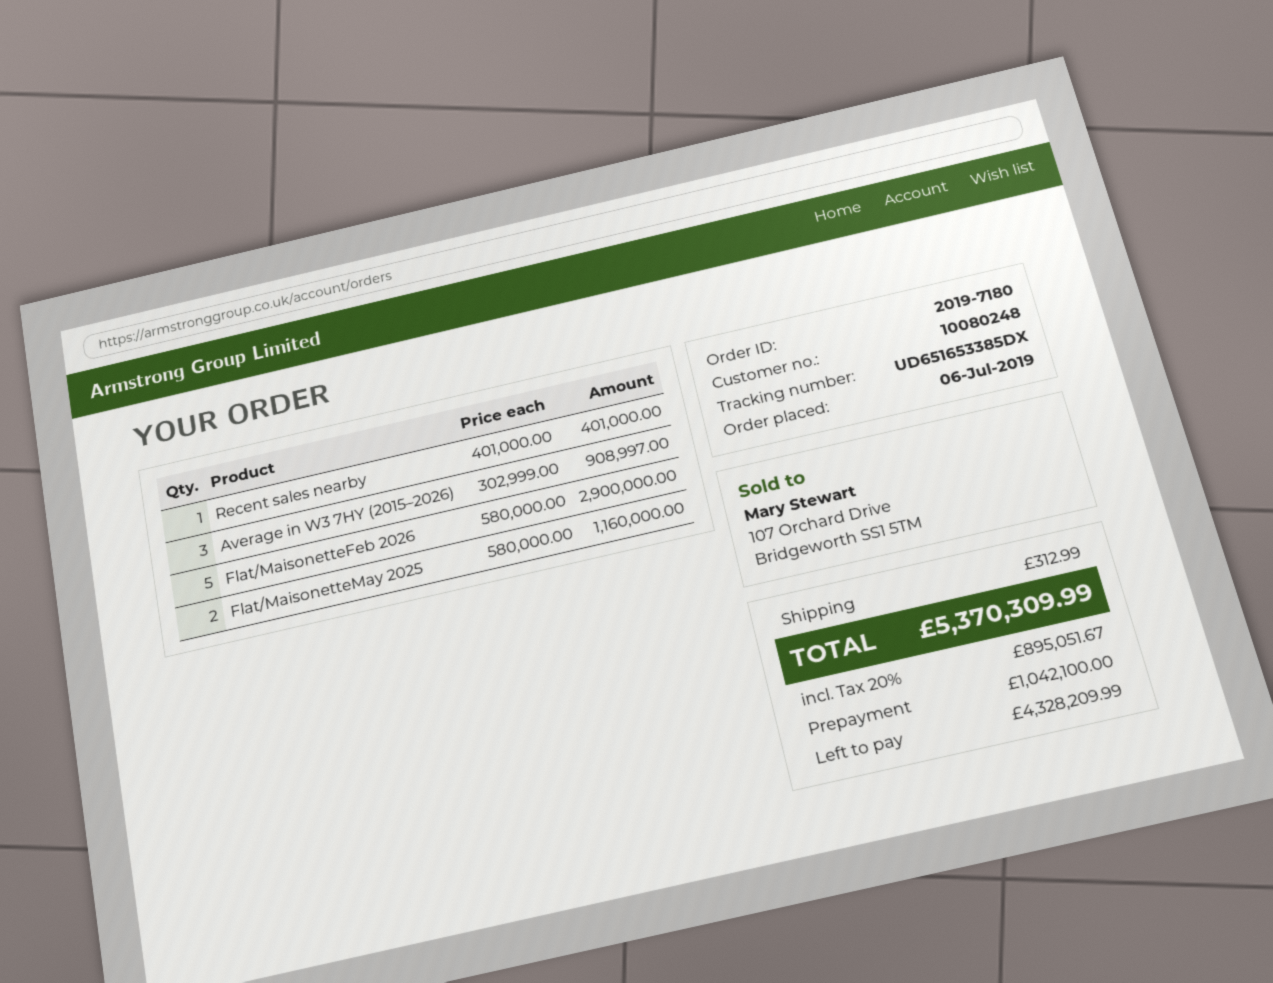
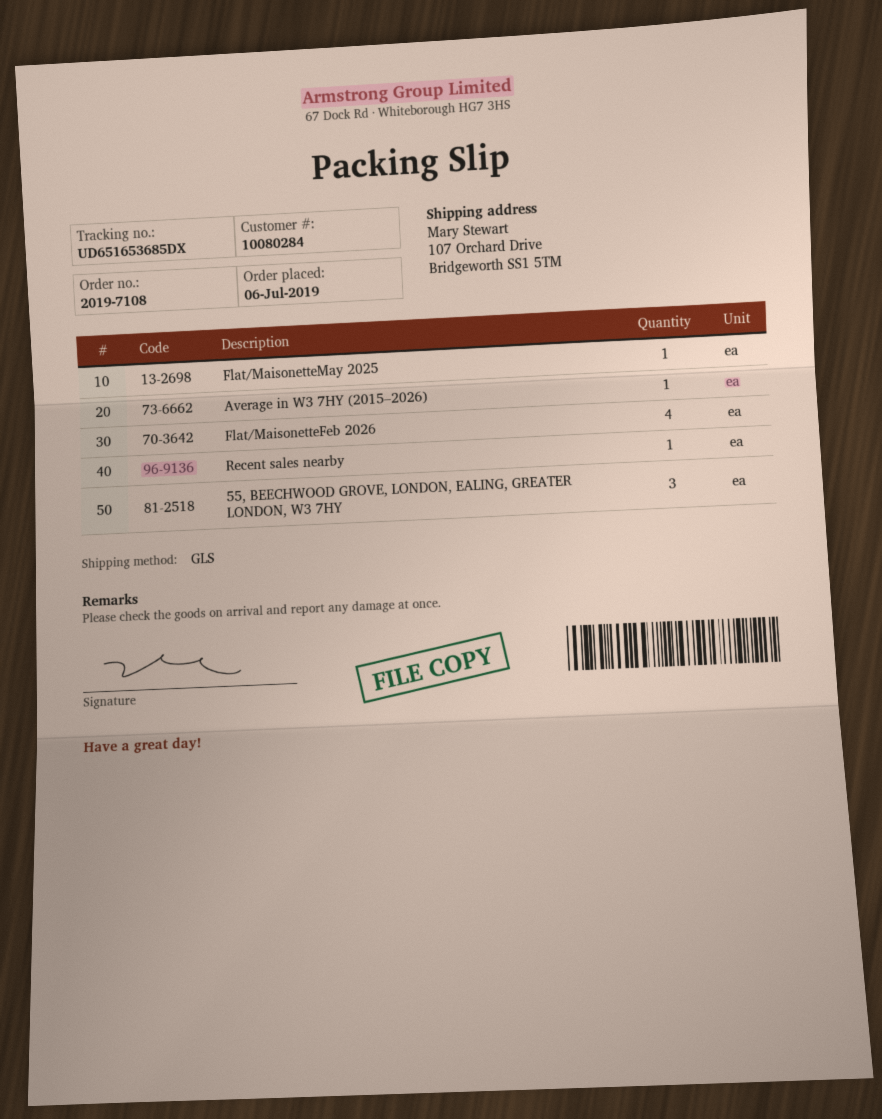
order number: 2019-7180 -> 2019-7108
customer number: 10080248 -> 10080284
tracking number: UD651653385DX -> UD651653685DX
Average in W3 7HY (2015–2026): 3 -> 1
Flat/MaisonetteFeb 2026: 5 -> 4
Flat/MaisonetteMay 2025: 2 -> 1
55, BEECHWOOD GROVE, LONDON, EALING, GREATER LONDON, W3 7HY: none -> 3

